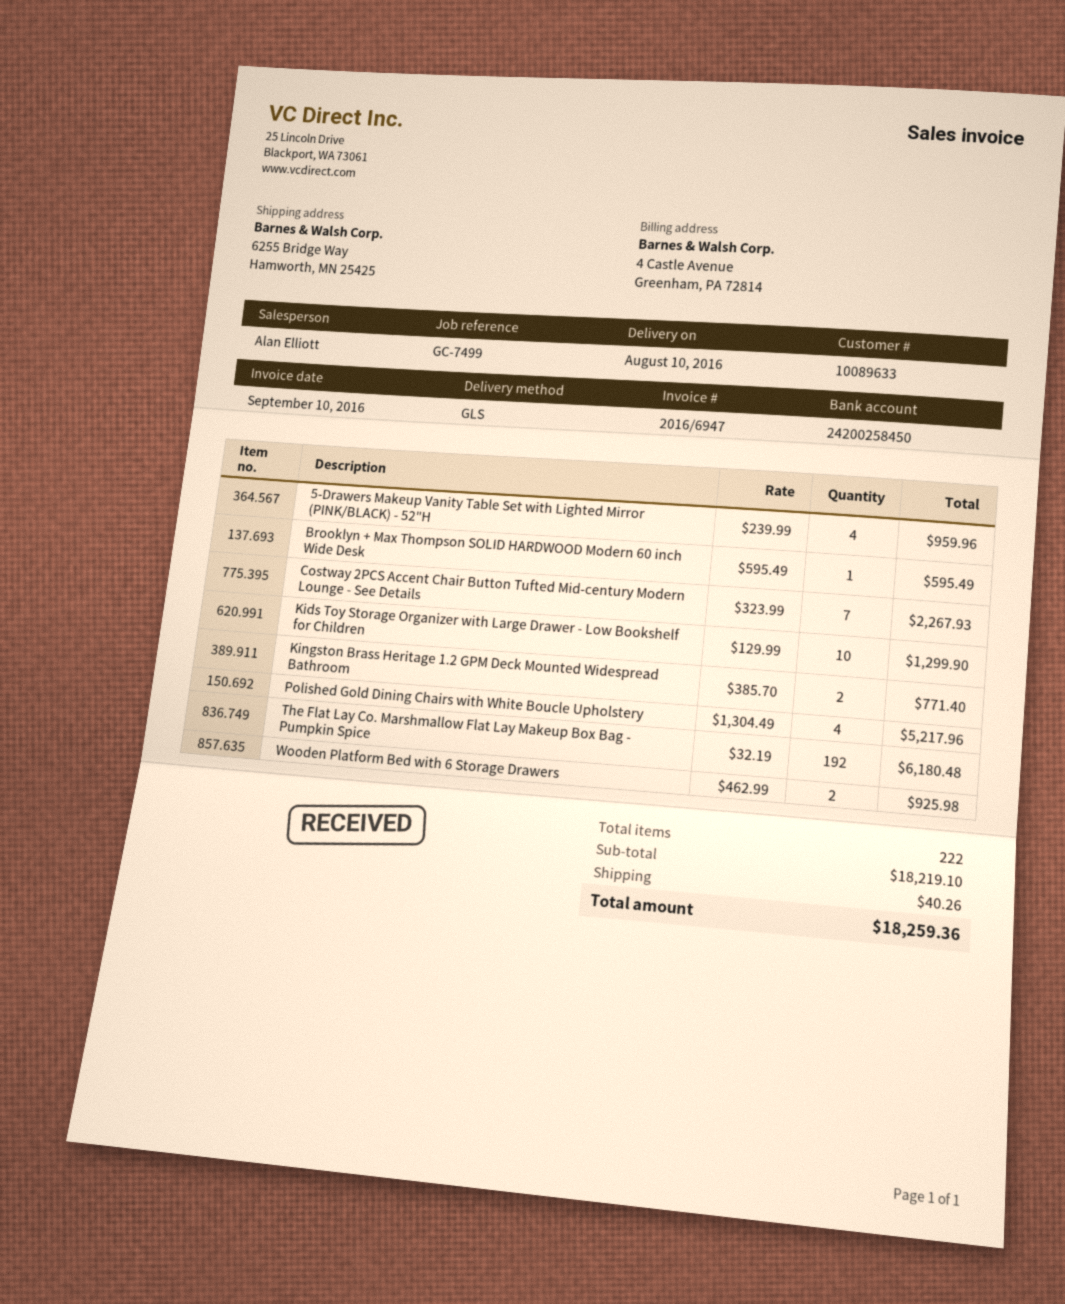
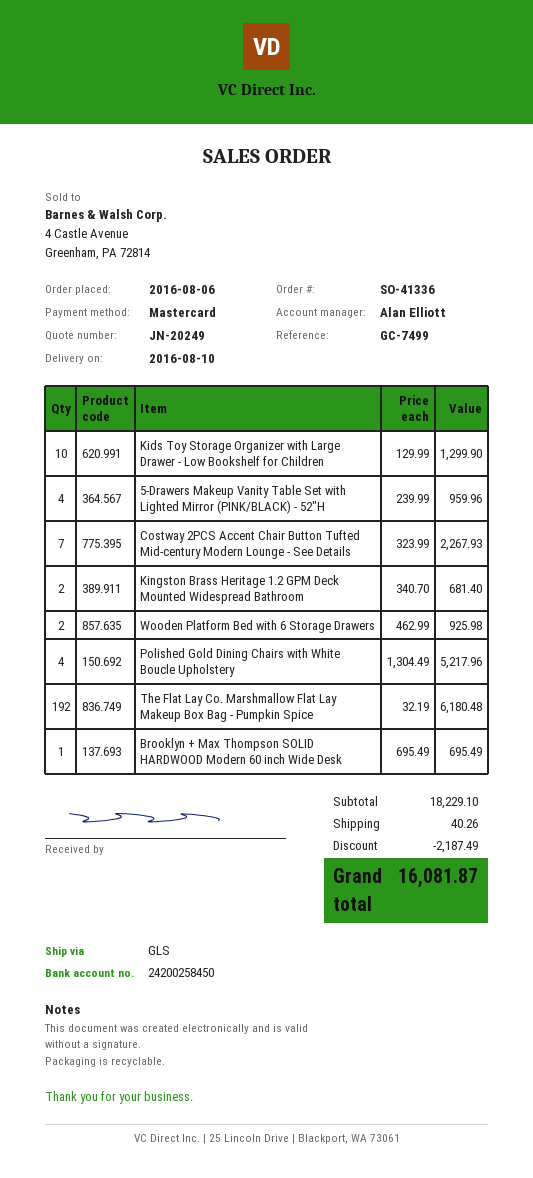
Brooklyn + Max Thompson SOLID HARDWOOD Modern 60 inch Wide Desk: 1 x 595.49 = 595.49 -> 1 x 695.49 = 695.49
Kingston Brass Heritage 1.2 GPM Deck Mounted Widespread Bathroom: 2 x 385.70 = 771.40 -> 2 x 340.70 = 681.40
subtotal: 18219.10 -> 18229.10
discount: none -> 2187.49
total: 18259.36 -> 16081.87

